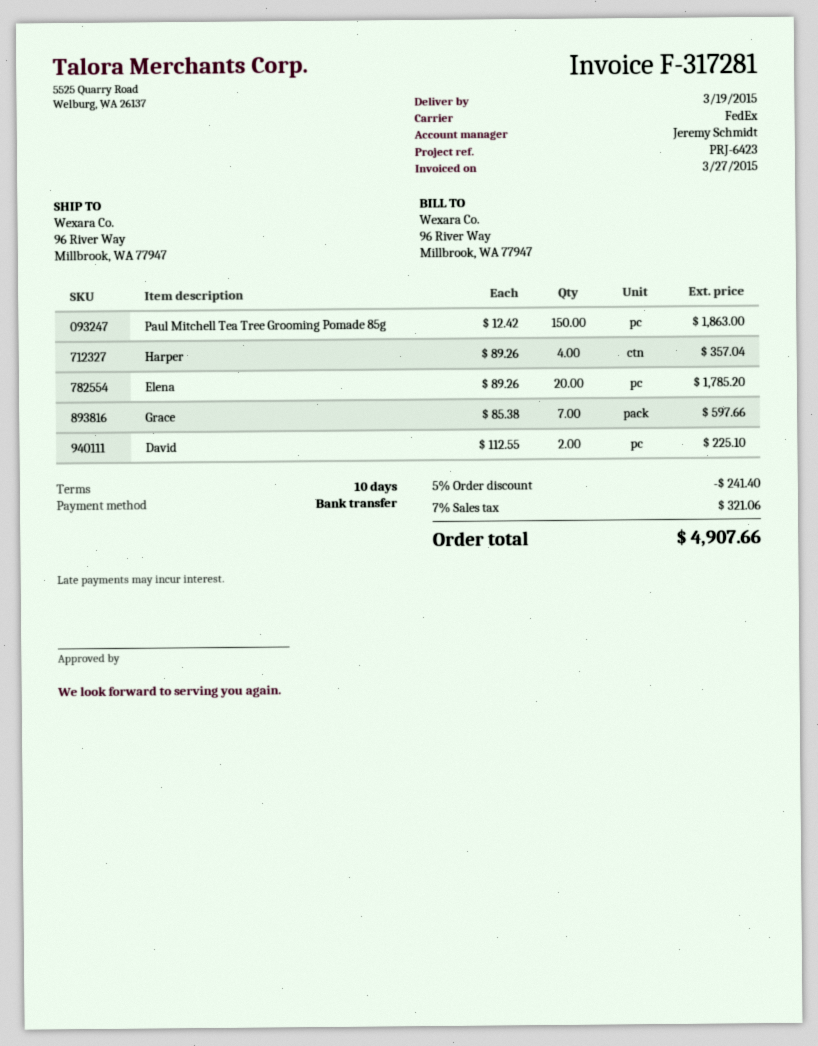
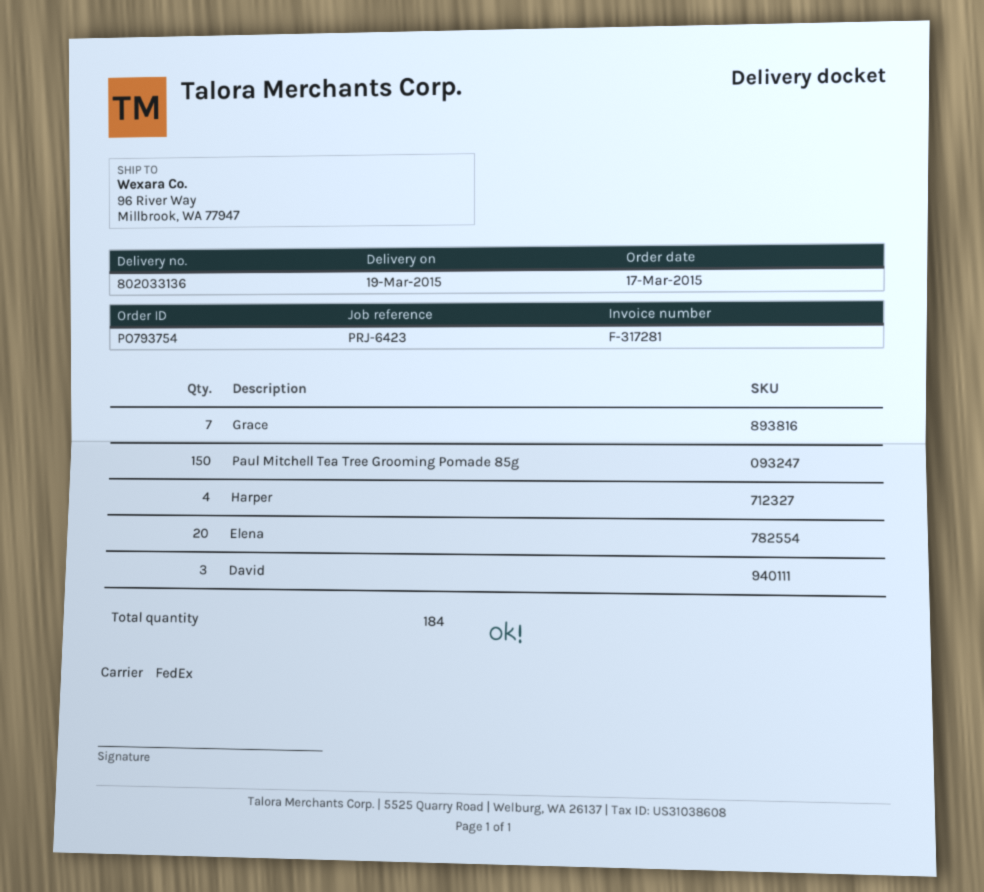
David: 2 -> 3

